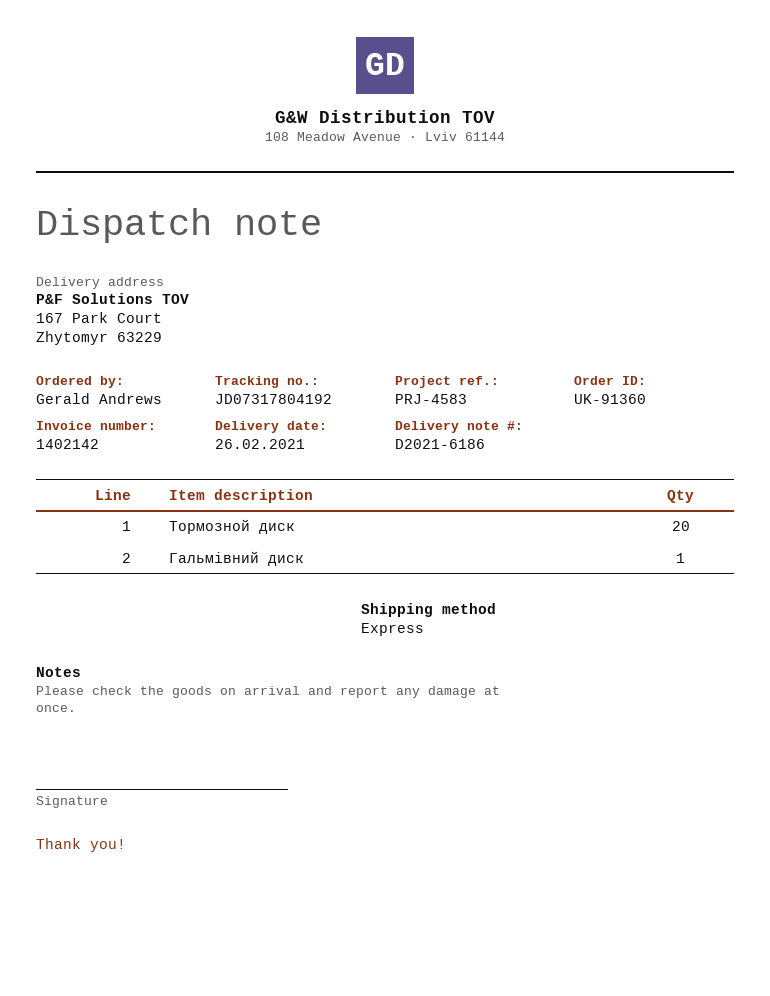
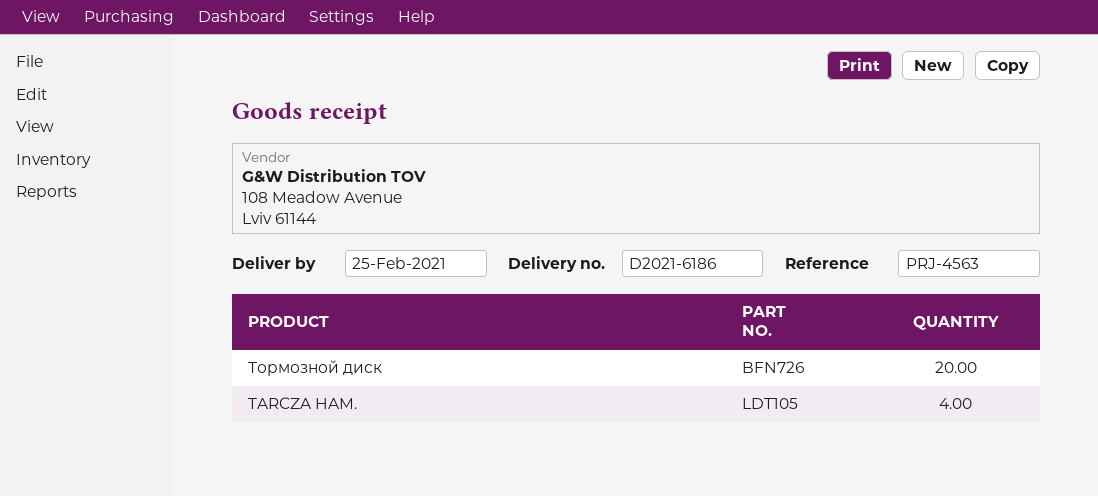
delivery date: 2021-02-26 -> 2021-02-25
reference: PRJ-4583 -> PRJ-4563
Гальмівний диск: 1 -> none
TARCZA HAM.: none -> 4

